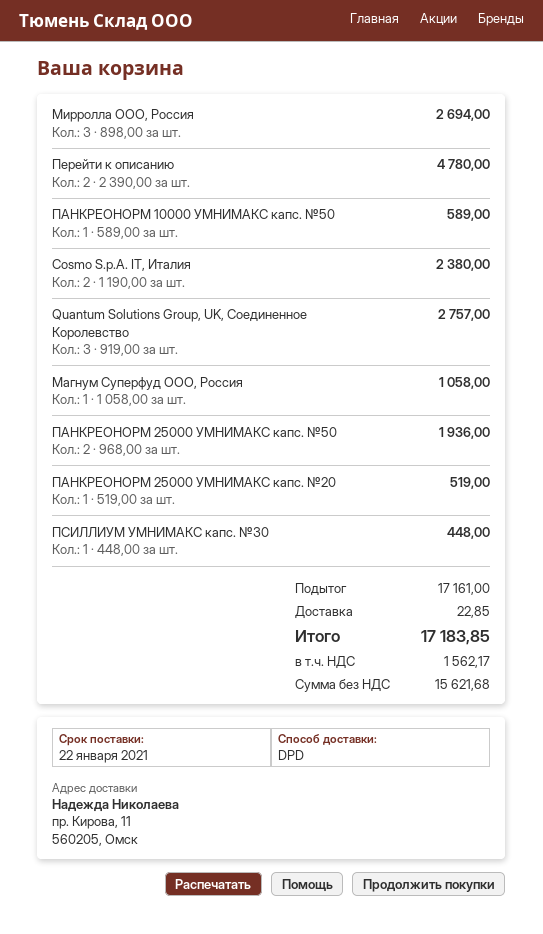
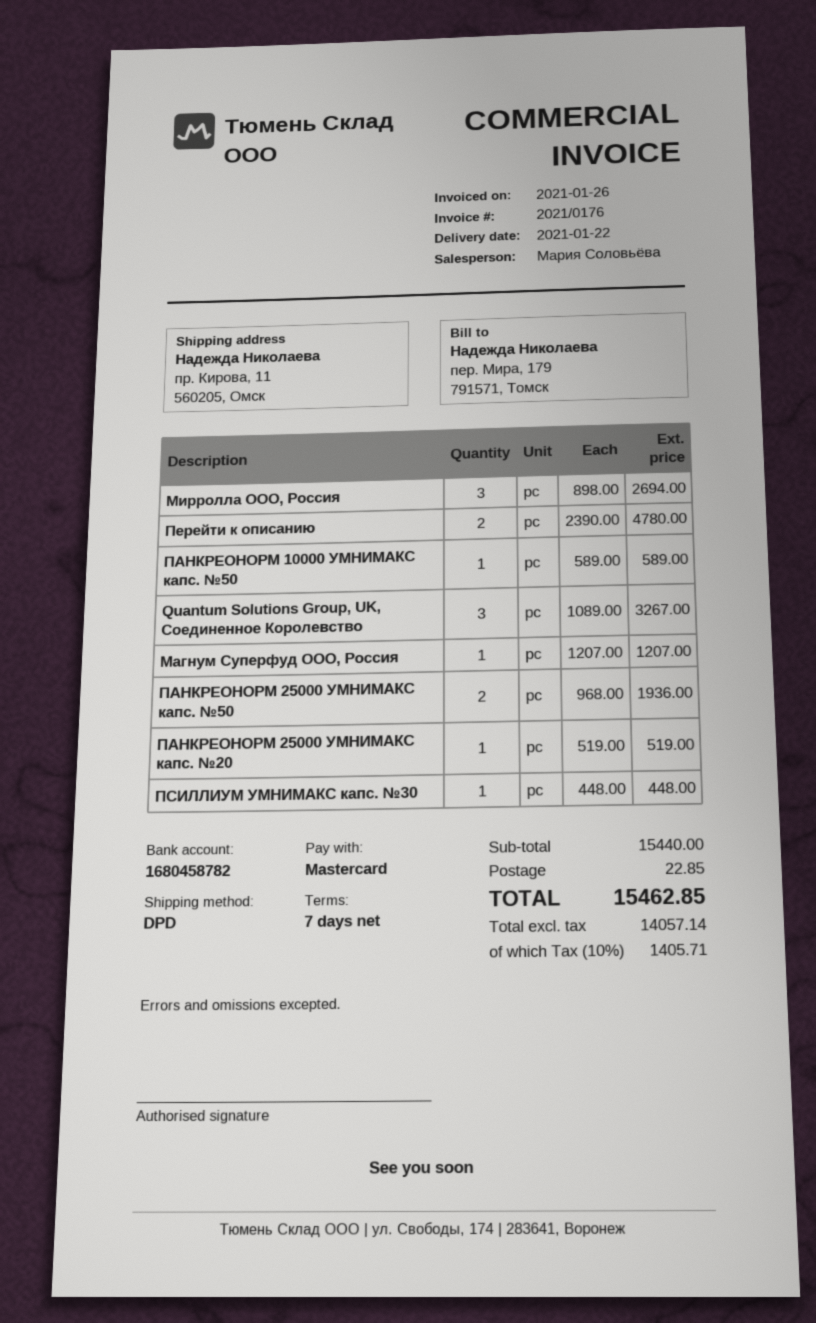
Cosmo S.p.A. IT, Италия: 2 x 1190.00 = 2380.00 -> none
Quantum Solutions Group, UK, Соединенное Королевство: 3 x 919.00 = 2757.00 -> 3 x 1089.00 = 3267.00
Магнум Суперфуд ООО, Россия: 1 x 1058.00 = 1058.00 -> 1 x 1207.00 = 1207.00
subtotal: 17161.00 -> 15440.00
net: 15621.68 -> 14057.14
tax: 1562.17 -> 1405.71
total: 17183.85 -> 15462.85

